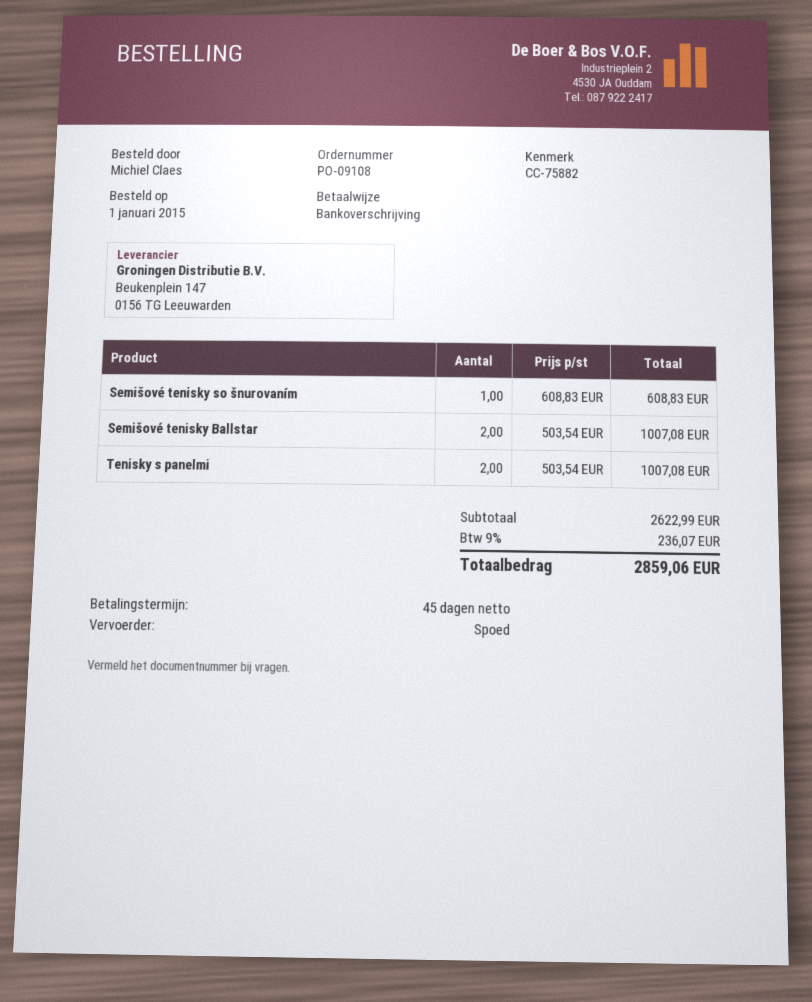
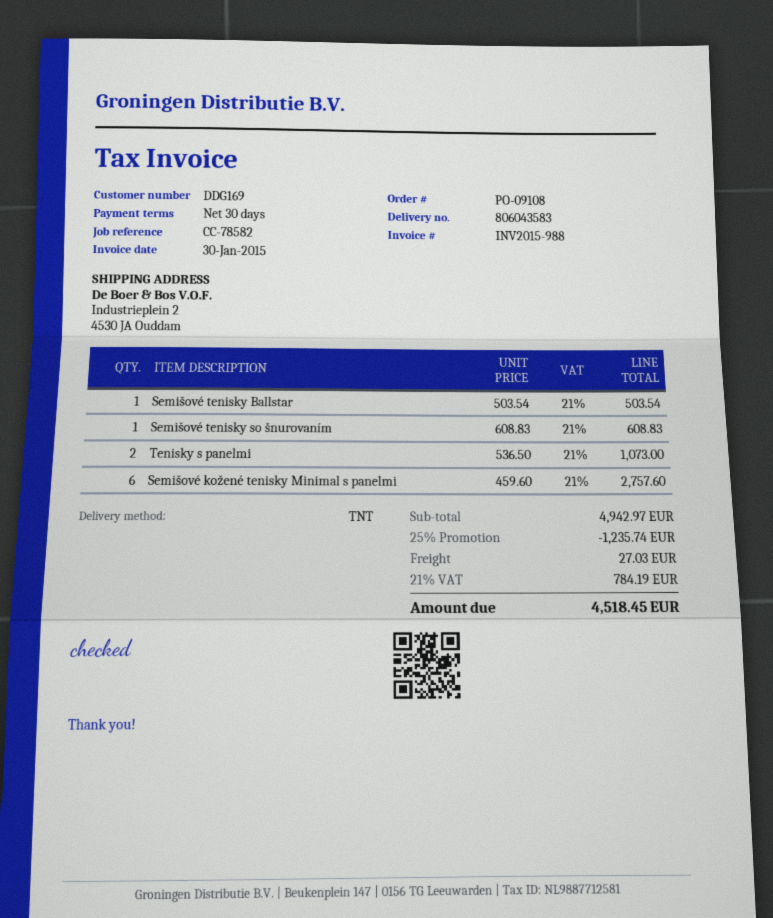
payment terms: 45 days -> 30 days
reference: CC-75882 -> CC-78582
shipping method: express -> TNT
Semišové tenisky Ballstar: 2 x 503.54 = 1007.08 -> 1 x 503.54 = 503.54
Tenisky s panelmi: 2 x 503.54 = 1007.08 -> 2 x 536.50 = 1073.00
Semišové kožené tenisky Minimal s panelmi: none -> 6 x 459.60 = 2757.60
subtotal: 2622.99 -> 4942.97
discount: none -> 25% = 1235.74
shipping: none -> 27.03
tax: 9% = 236.07 -> 21% = 784.19
total: 2859.06 -> 4518.45

